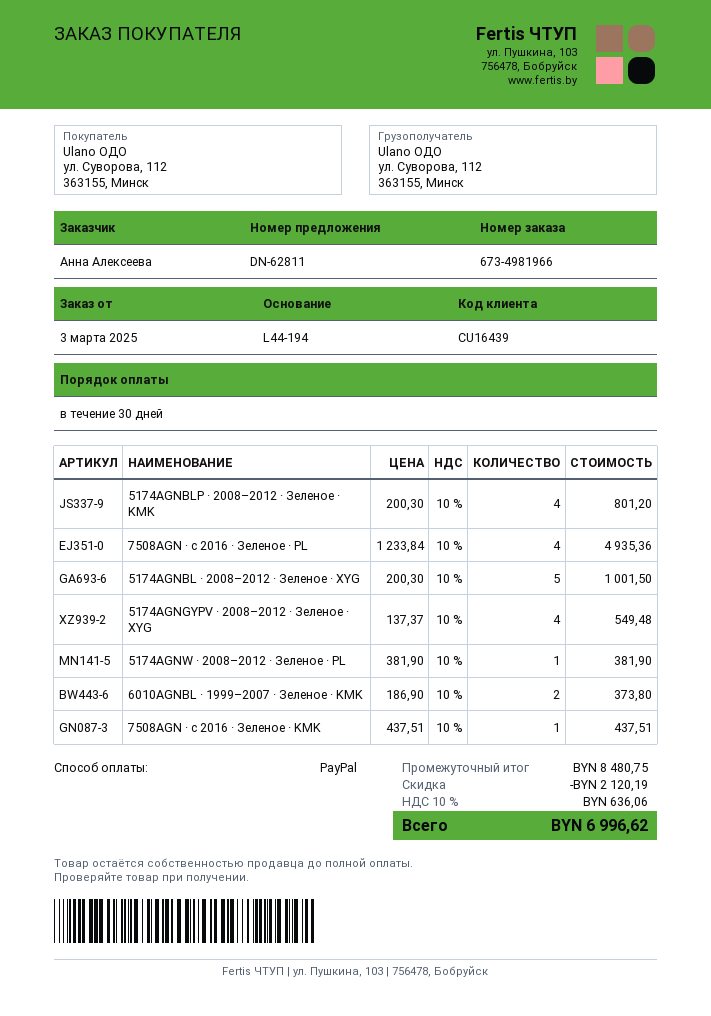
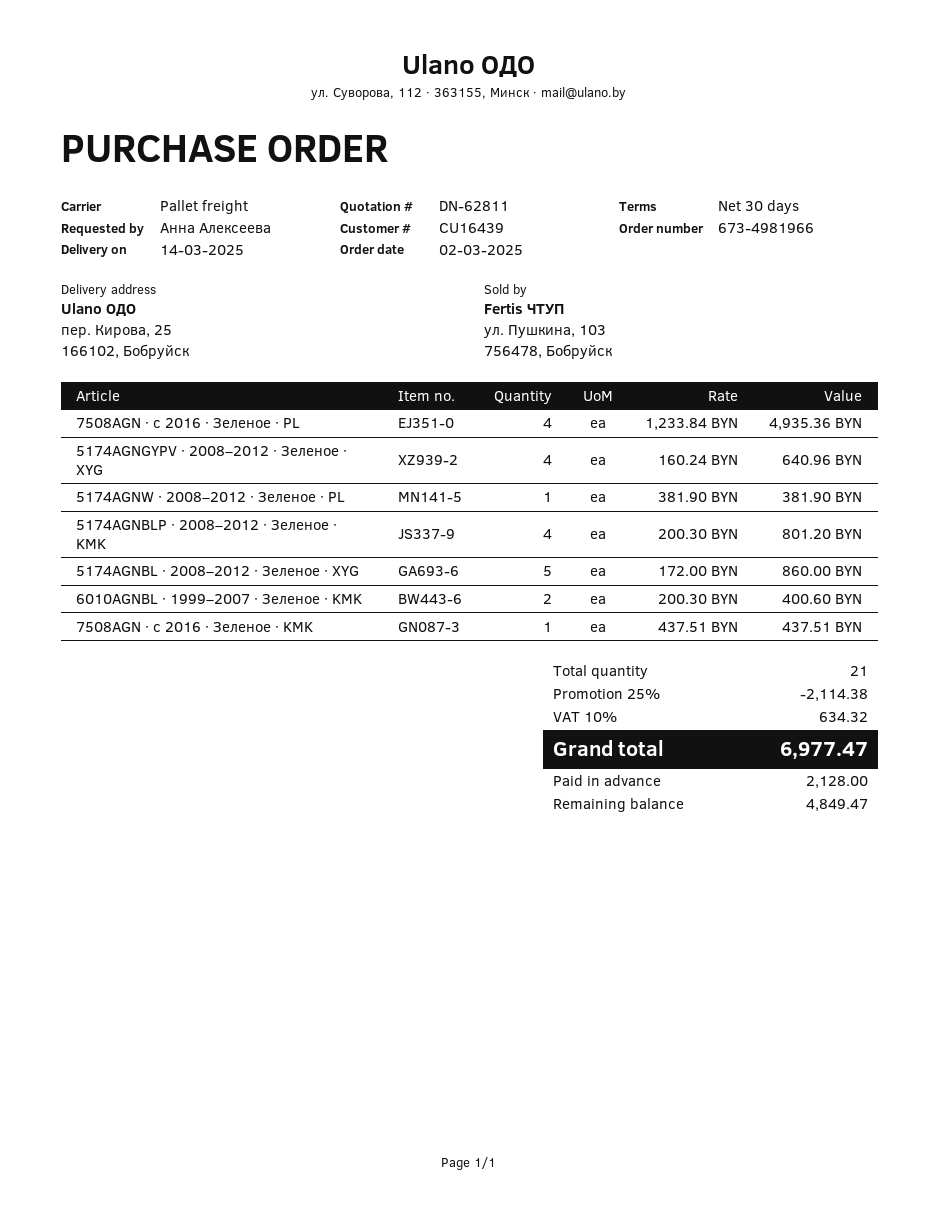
order date: 2025-03-03 -> 2025-03-02
ship to: ул. Суворова, 112, 363155, Минск -> пер. Кирова, 25, 166102, Бобруйск
5174AGNBL · 2008–2012 · Зеленое · XYG: 5 x 200.30 = 1001.50 -> 5 x 172.00 = 860.00
5174AGNGYPV · 2008–2012 · Зеленое · XYG: 4 x 137.37 = 549.48 -> 4 x 160.24 = 640.96
6010AGNBL · 1999–2007 · Зеленое · KMK: 2 x 186.90 = 373.80 -> 2 x 200.30 = 400.60
discount: 2120.19 -> 2114.38
tax: 10% = 636.06 -> 10% = 634.32
total: 6996.62 -> 6977.47

